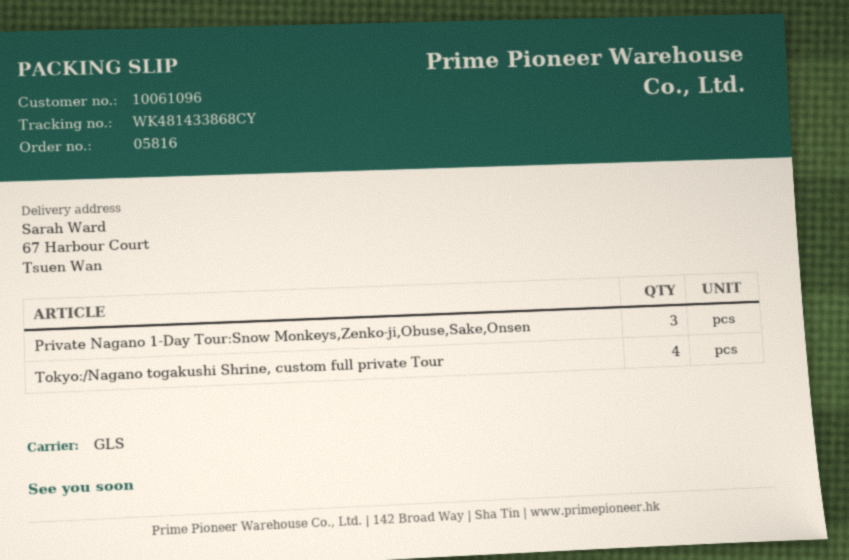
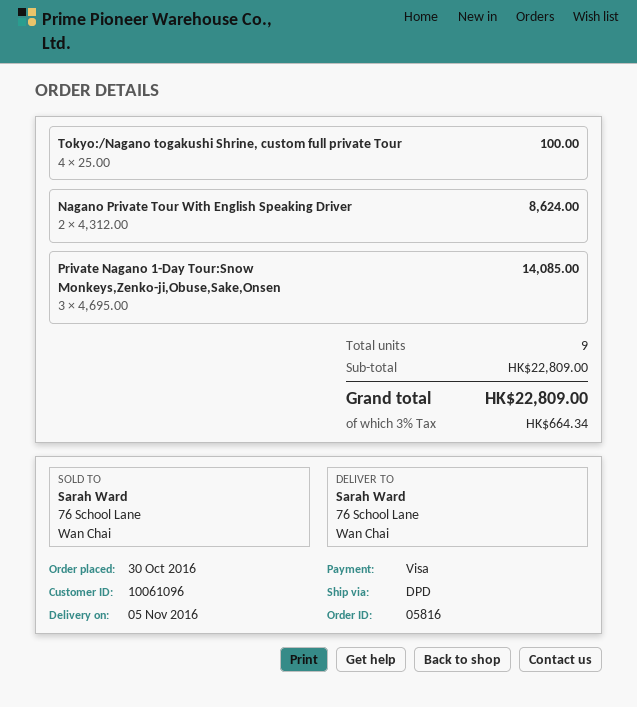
shipping method: GLS -> DPD
ship to: 67 Harbour Court, Tsuen Wan -> 76 School Lane, Wan Chai
Nagano Private Tour With English Speaking Driver: none -> 2

